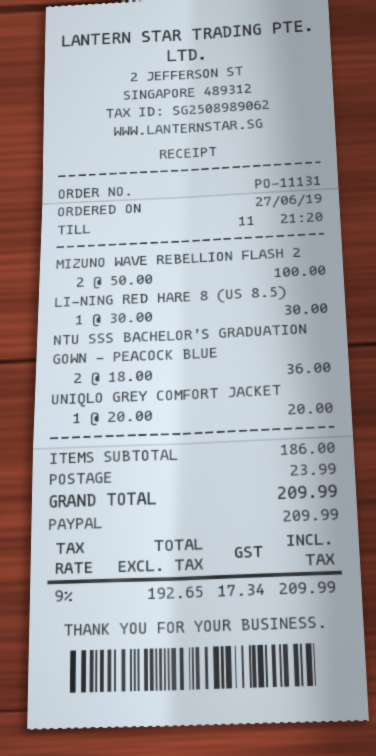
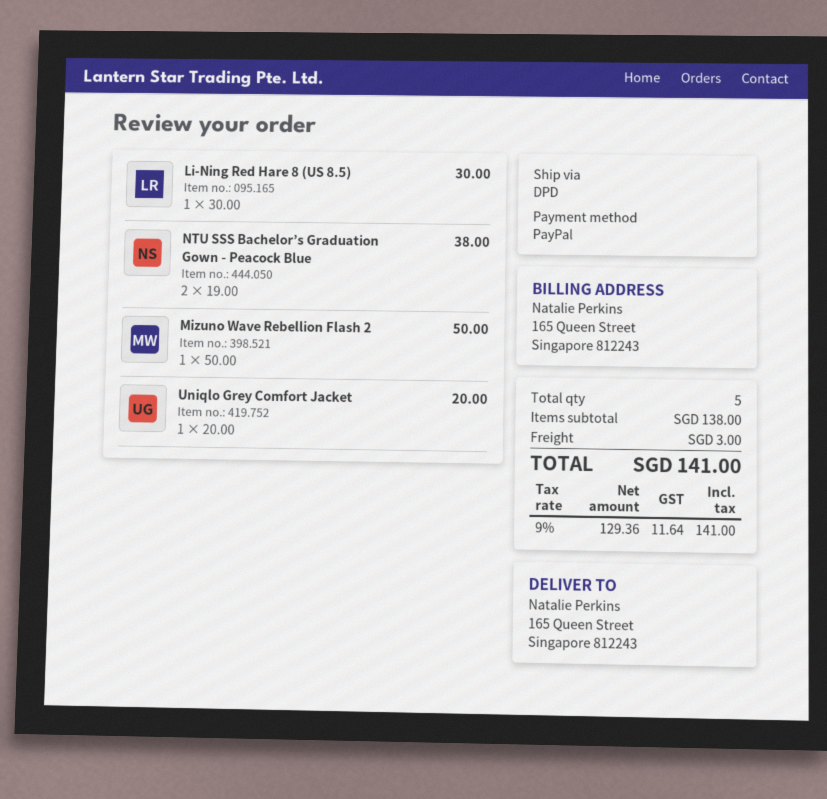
MIZUNO WAVE REBELLION FLASH 2: 2 x 50.00 = 100.00 -> 1 x 50.00 = 50.00
NTU SSS BACHELOR’S GRADUATION GOWN - PEACOCK BLUE: 2 x 18.00 = 36.00 -> 2 x 19.00 = 38.00
subtotal: 186.00 -> 138.00
shipping: 23.99 -> 3.00
net: 192.65 -> 129.36
tax: 9% = 17.34 -> 9% = 11.64
total: 209.99 -> 141.00

